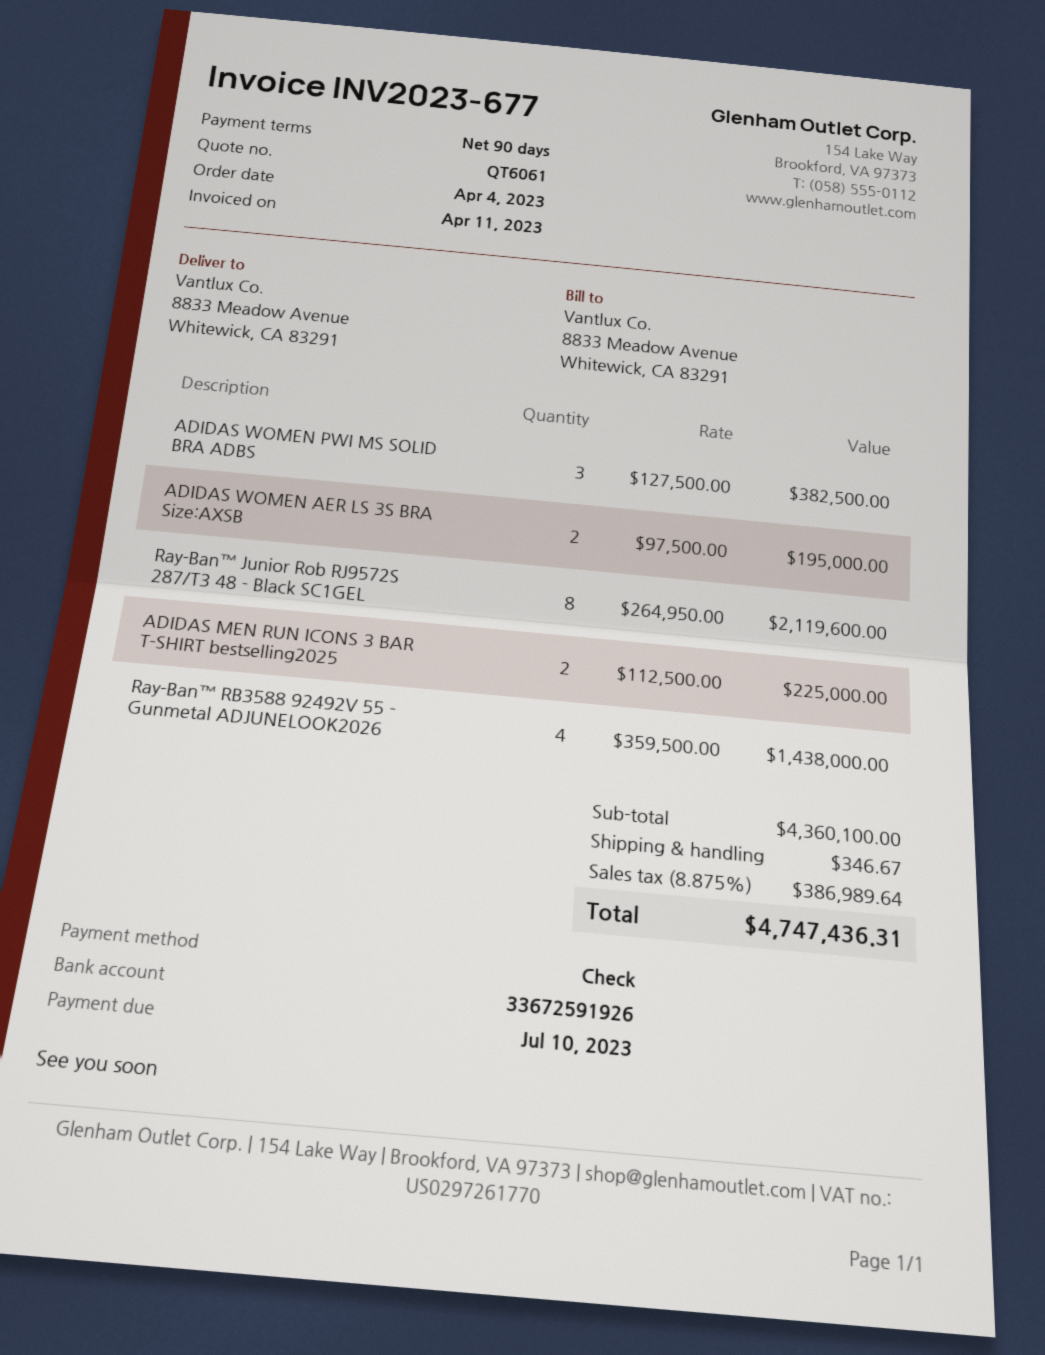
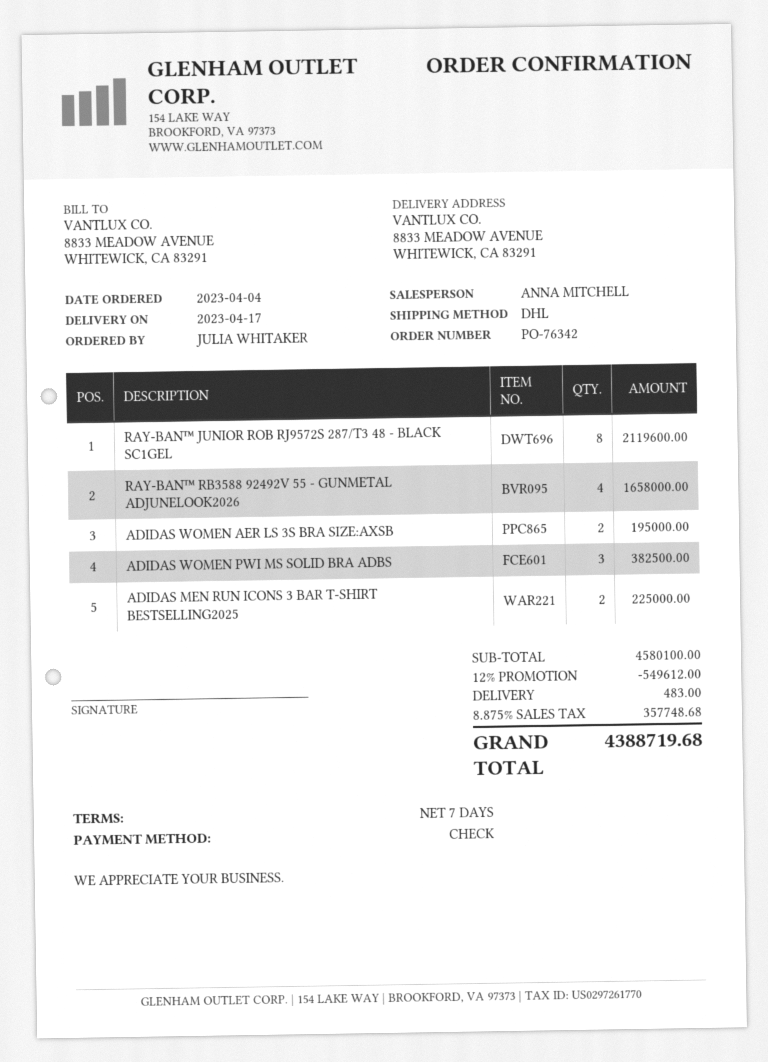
payment terms: 90 days -> 7 days
Ray-Ban™ RB3588 92492V 55 - Gunmetal ADJUNELOOK2026: 4 for 1438000.00 -> 4 for 1658000.00
subtotal: 4360100.00 -> 4580100.00
discount: none -> 12% = 549612.00
shipping: 346.67 -> 483.00
tax: 8.875% = 386989.64 -> 8.875% = 357748.68
total: 4747436.31 -> 4388719.68

